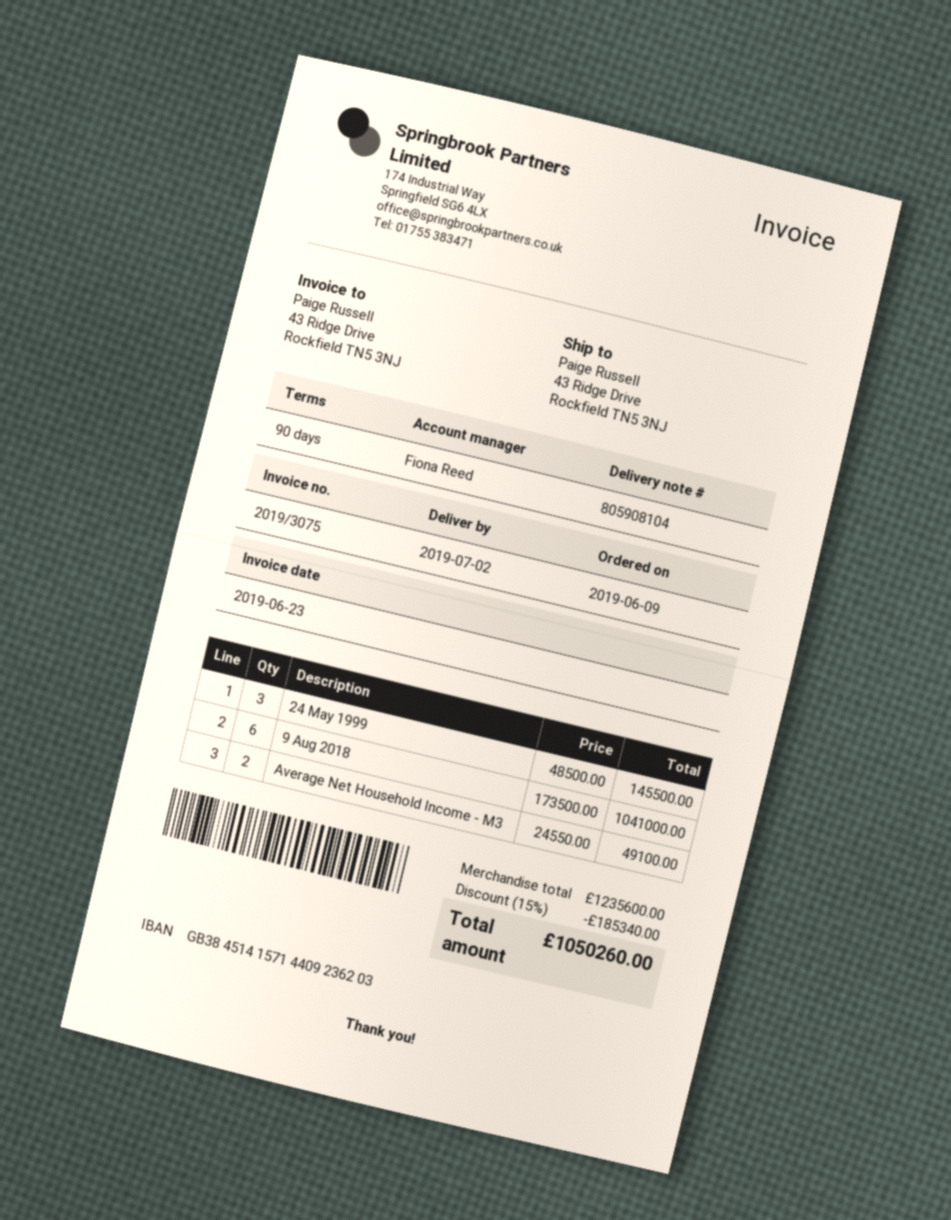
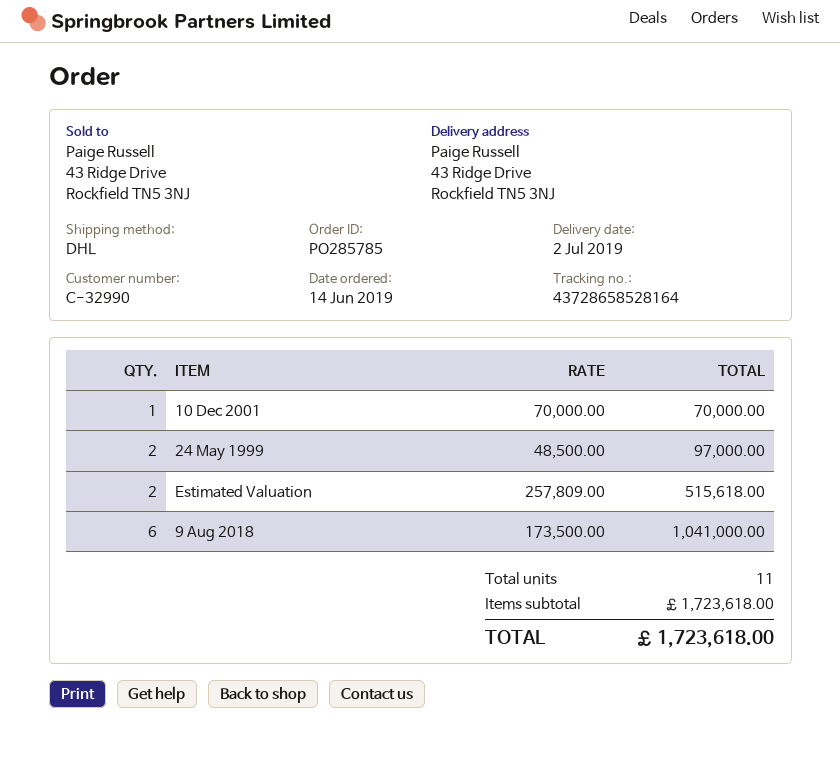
order date: 2019-06-09 -> 2019-06-14
24 May 1999: 3 x 48500.00 = 145500.00 -> 2 x 48500.00 = 97000.00
Average Net Household Income - M3: 2 x 24550.00 = 49100.00 -> none
10 Dec 2001: none -> 1 x 70000.00 = 70000.00
Estimated Valuation: none -> 2 x 257809.00 = 515618.00
subtotal: 1235600.00 -> 1723618.00
discount: 15% = 185340.00 -> none
total: 1050260.00 -> 1723618.00

